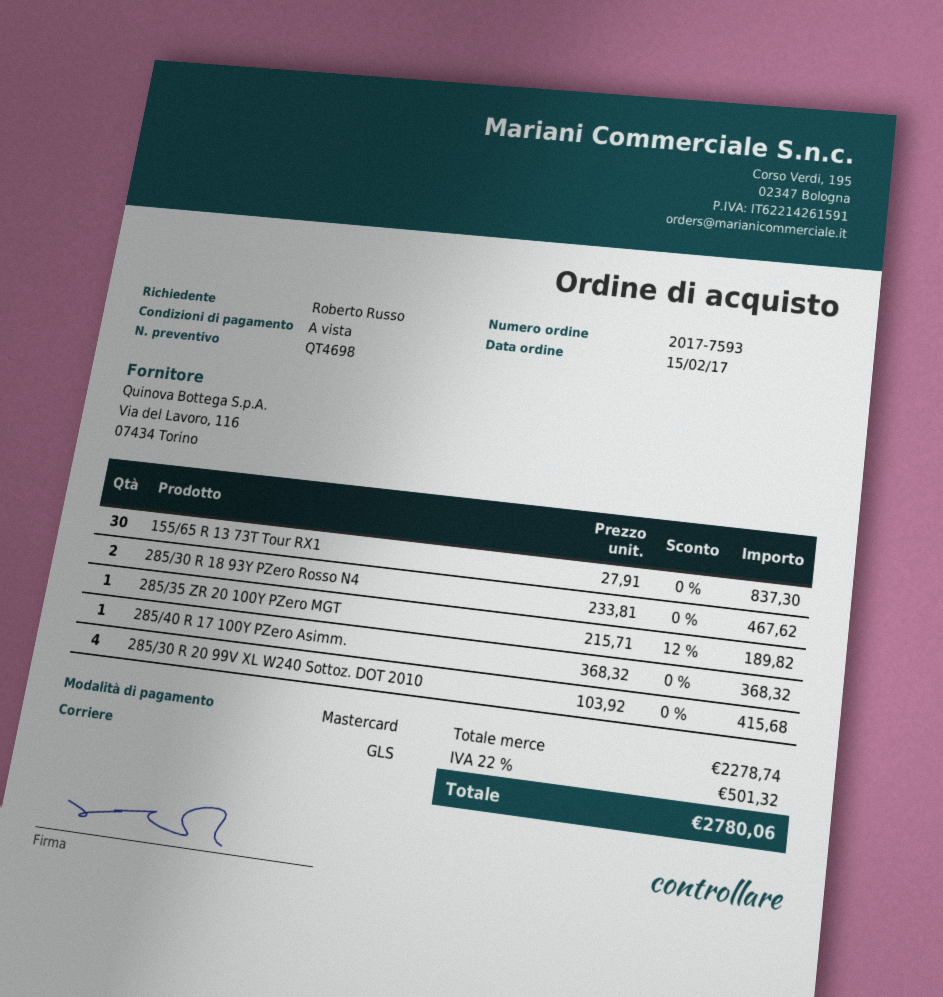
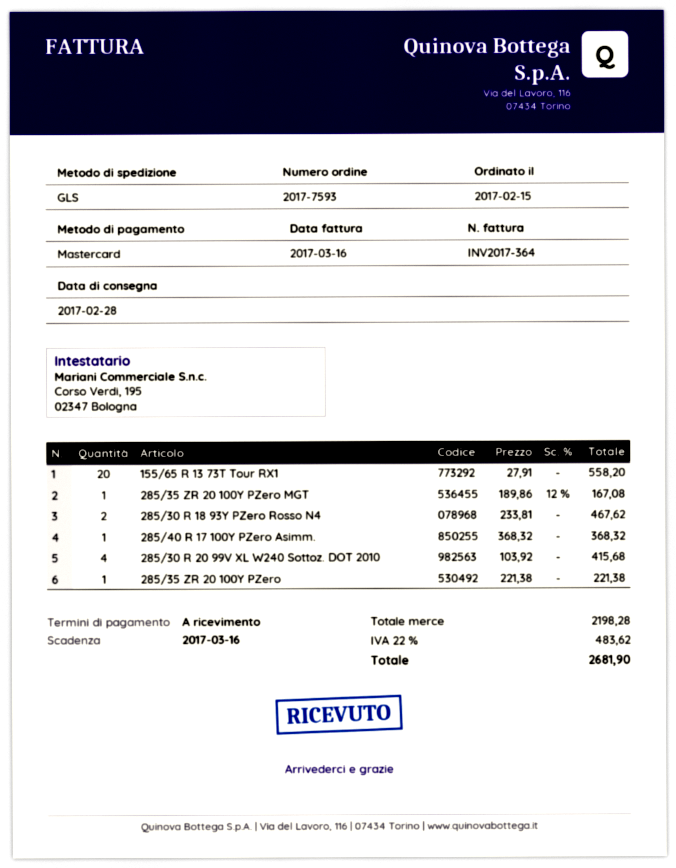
155/65 R 13 73T Tour RX1: 30 x 27.91 = 837.30 -> 20 x 27.91 = 558.20
285/35 ZR 20 100Y PZero MGT: 1 x 215.71 - 12% = 189.82 -> 1 x 189.86 - 12% = 167.08
285/35 ZR 20 100Y PZero: none -> 1 x 221.38 = 221.38
subtotal: 2278.74 -> 2198.28
tax: 22% = 501.32 -> 22% = 483.62
total: 2780.06 -> 2681.90

